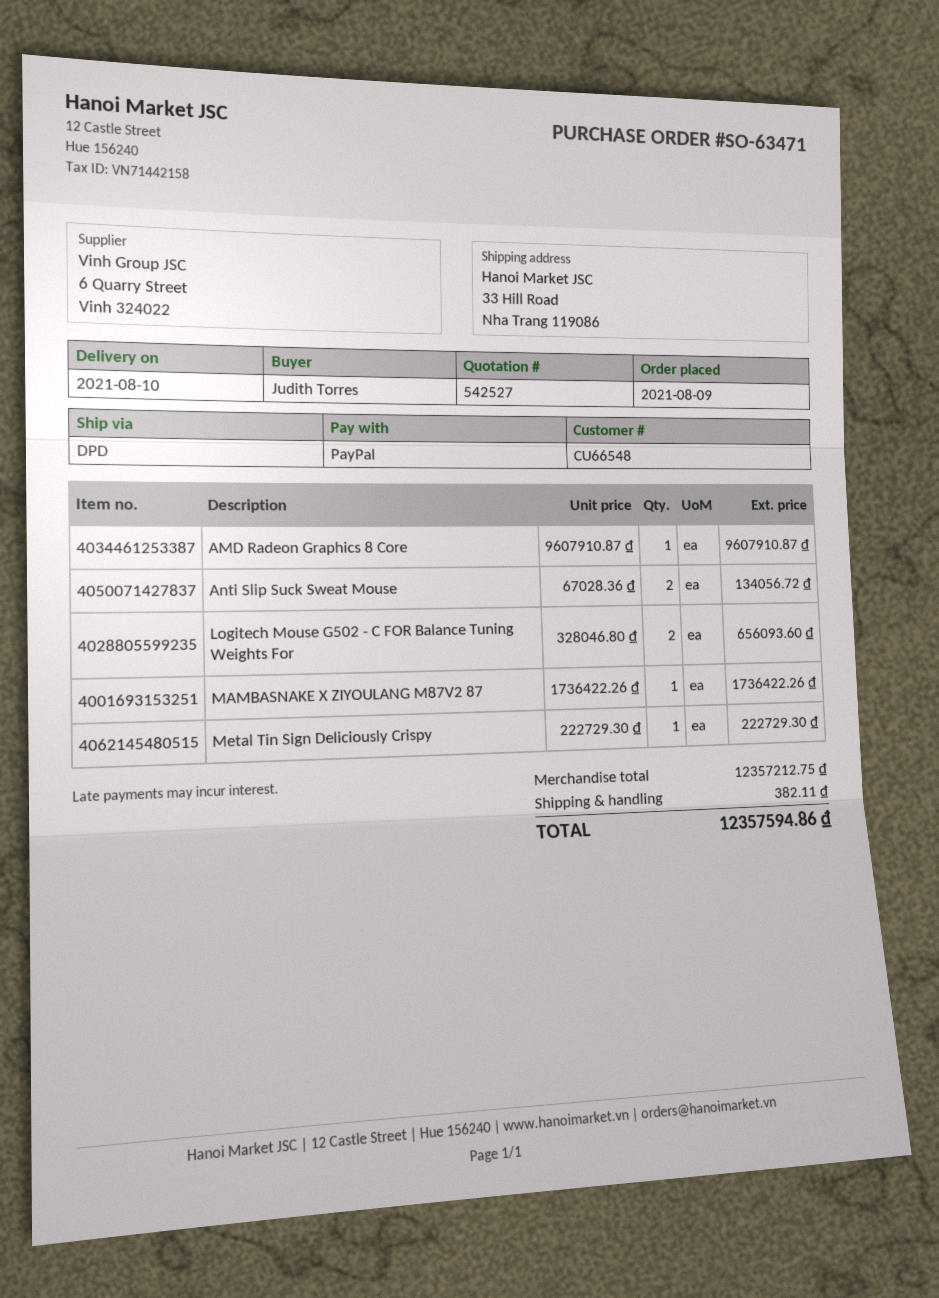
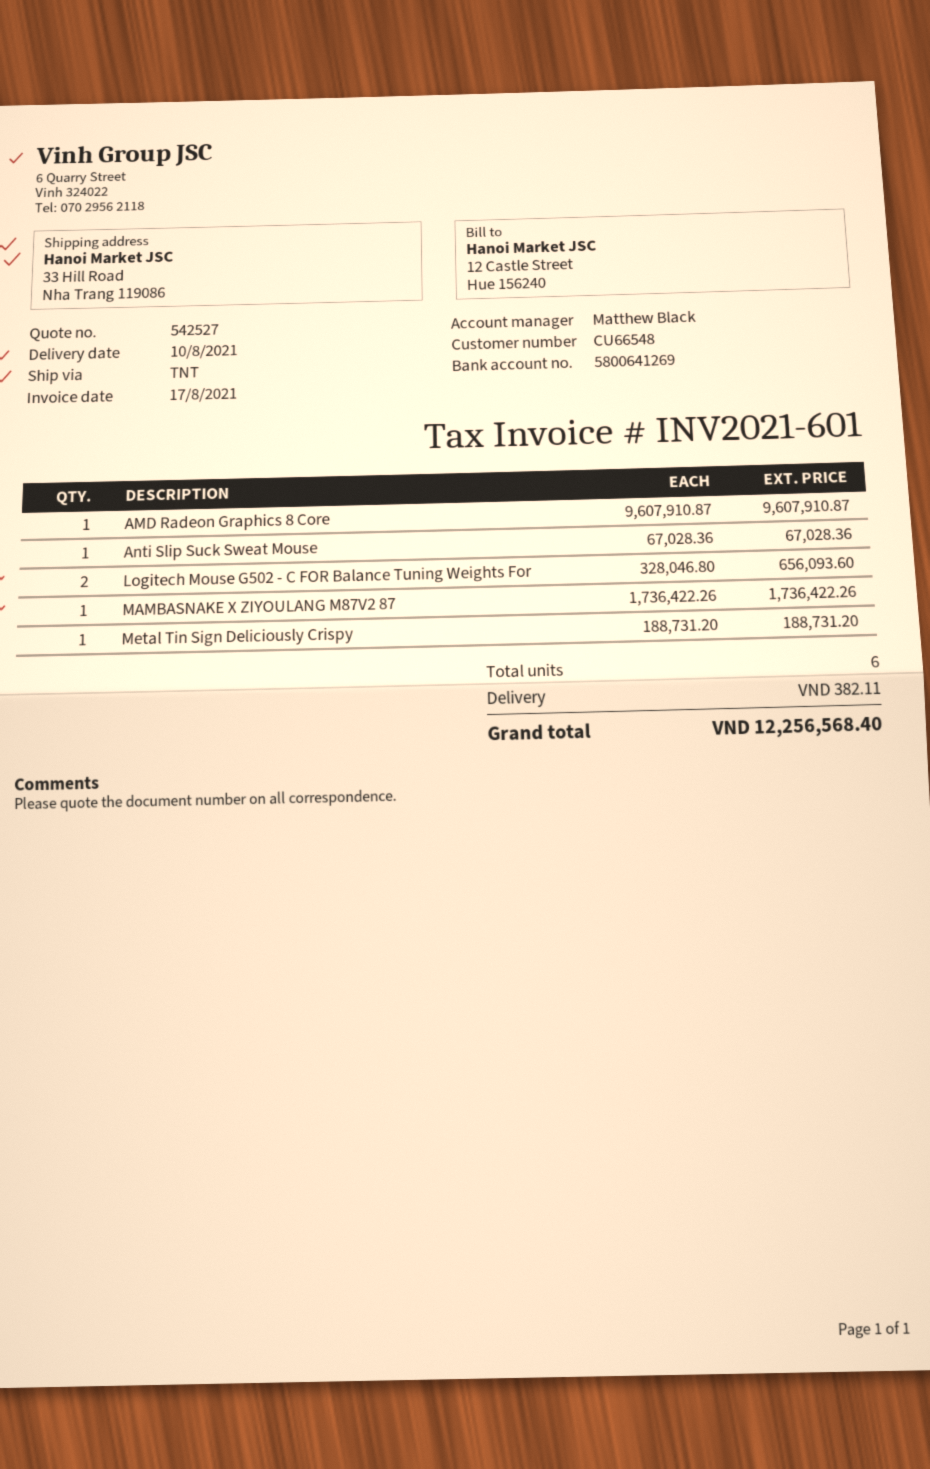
shipping method: DPD -> TNT
Anti Slip Suck Sweat Mouse: 2 x 67028.36 = 134056.72 -> 1 x 67028.36 = 67028.36
Metal Tin Sign Deliciously Crispy: 1 x 222729.30 = 222729.30 -> 1 x 188731.20 = 188731.20
total: 12357594.86 -> 12256568.40

